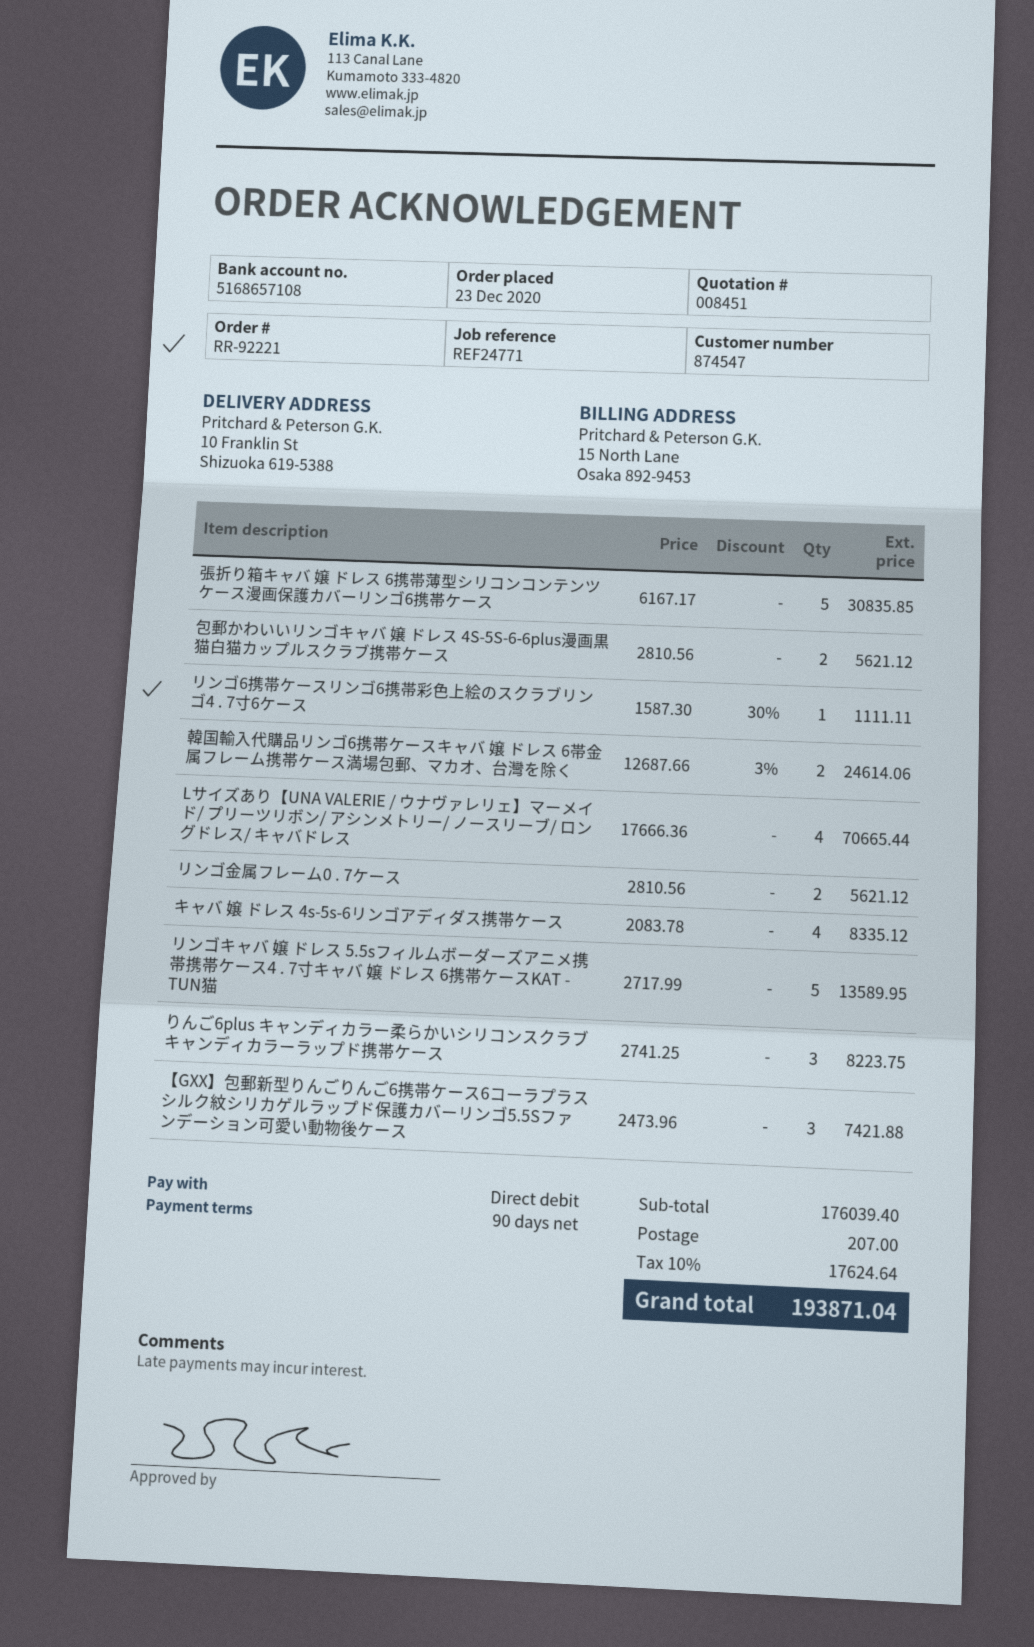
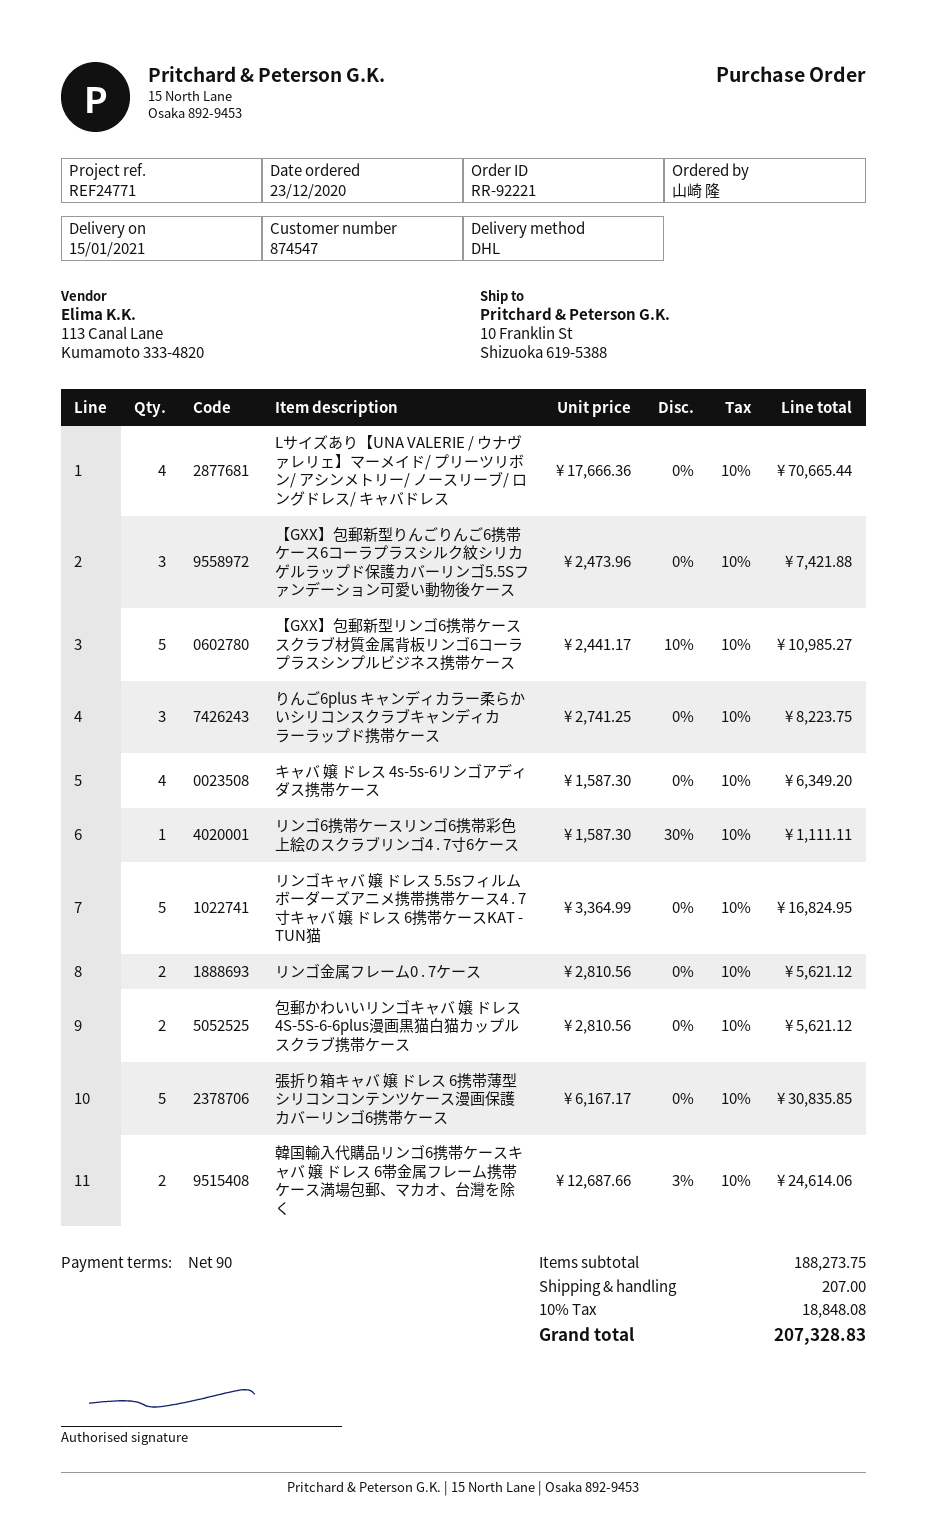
キャバ 嬢 ドレス 4s-5s-6リンゴアディダス携帯ケース: 4 x 2083.78 = 8335.12 -> 4 x 1587.30 = 6349.20
リンゴキャバ 嬢 ドレス 5.5sフィルムボーダーズアニメ携帯携帯ケース4 . 7寸キャバ 嬢 ドレス 6携帯ケースKAT - TUN猫: 5 x 2717.99 = 13589.95 -> 5 x 3364.99 = 16824.95
【GXX】包郵新型リンゴ6携帯ケーススクラブ材質金属背板リンゴ6コーラプラスシンプルビジネス携帯ケース: none -> 5 x 2441.17 - 10% = 10985.27
subtotal: 176039.40 -> 188273.75
tax: 10% = 17624.64 -> 10% = 18848.08
total: 193871.04 -> 207328.83

